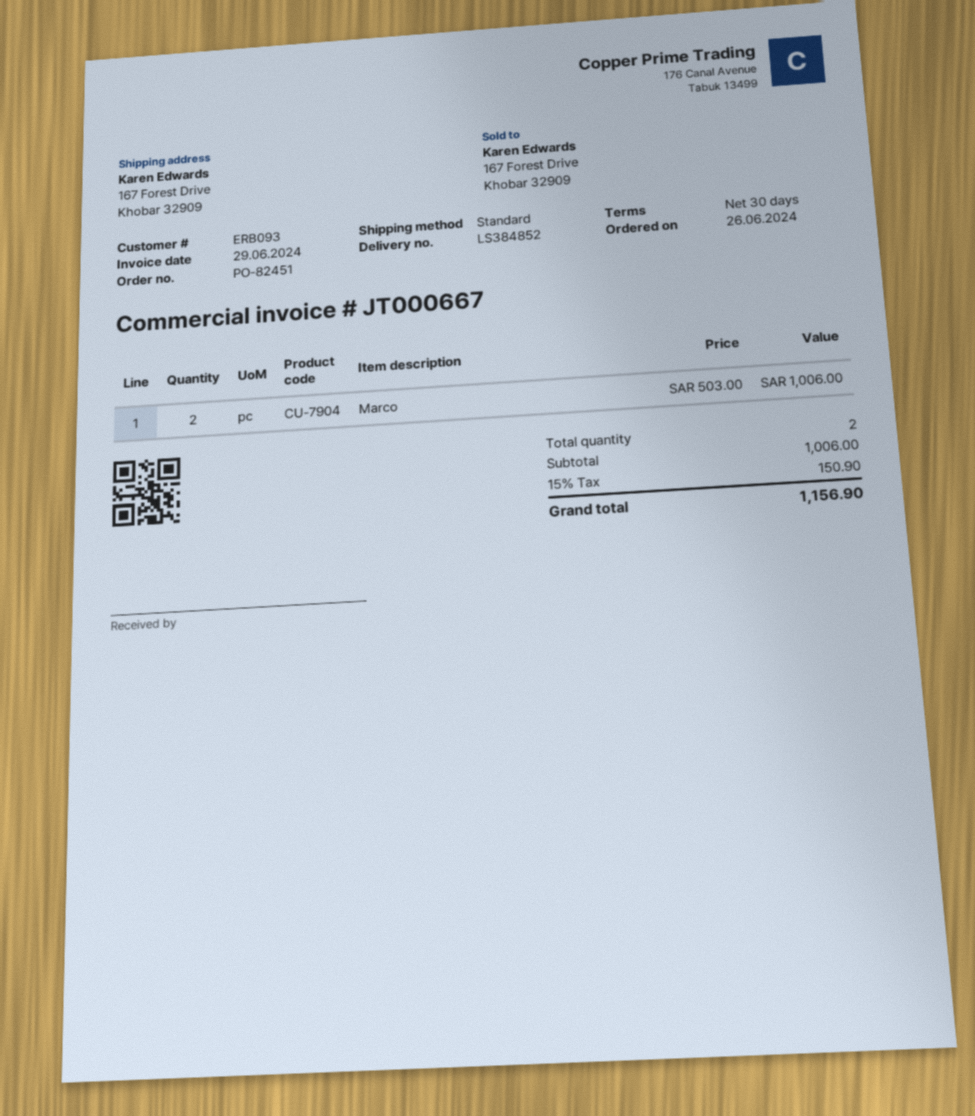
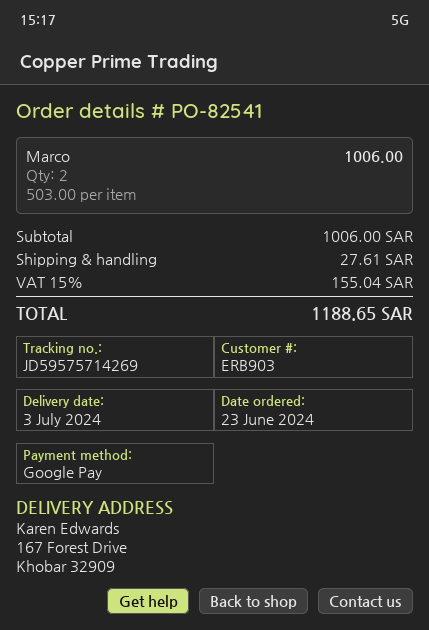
order number: PO-82451 -> PO-82541
order date: 2024-06-26 -> 2024-06-23
customer number: ERB093 -> ERB903
shipping: none -> 27.61
tax: 15% = 150.90 -> 15% = 155.04
total: 1156.90 -> 1188.65

